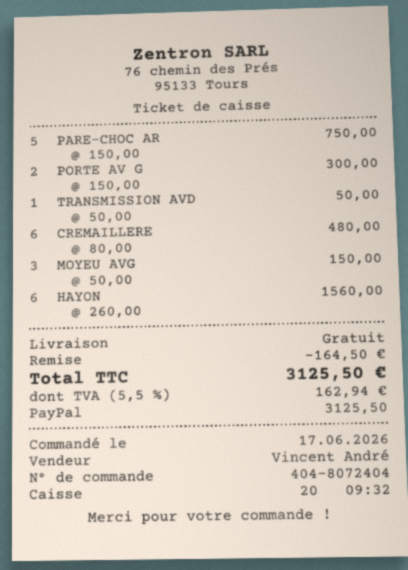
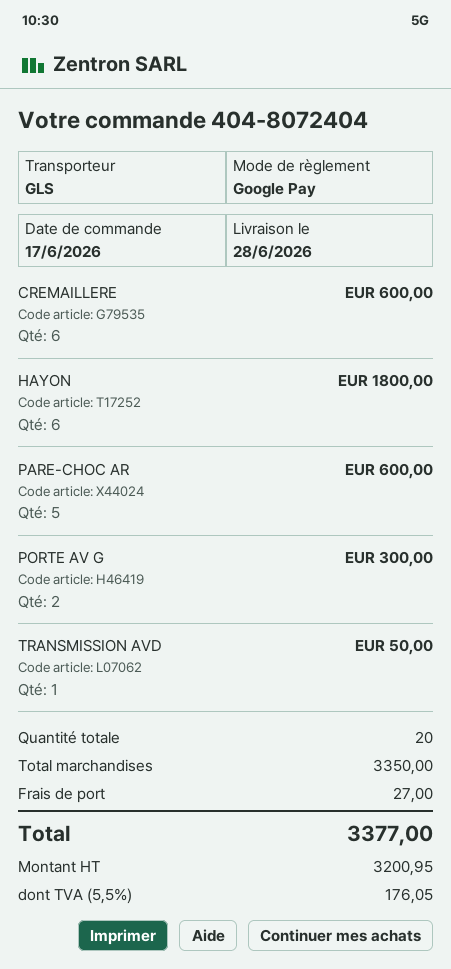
payment method: PayPal -> Google Pay
PARE-CHOC AR: 5 for 750.00 -> 5 for 600.00
CREMAILLERE: 6 for 480.00 -> 6 for 600.00
MOYEU AVG: 3 for 150.00 -> none
HAYON: 6 for 1560.00 -> 6 for 1800.00
discount: 164.50 -> none
shipping: 0.00 -> 27.00
tax: 5.5% = 162.94 -> 5.5% = 176.05
total: 3125.50 -> 3377.00

